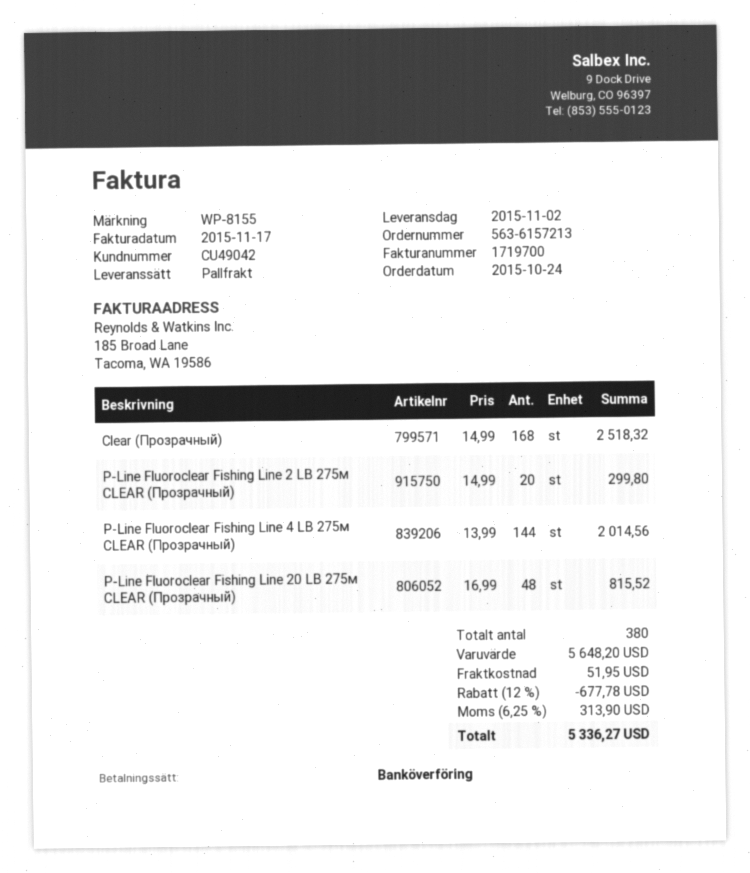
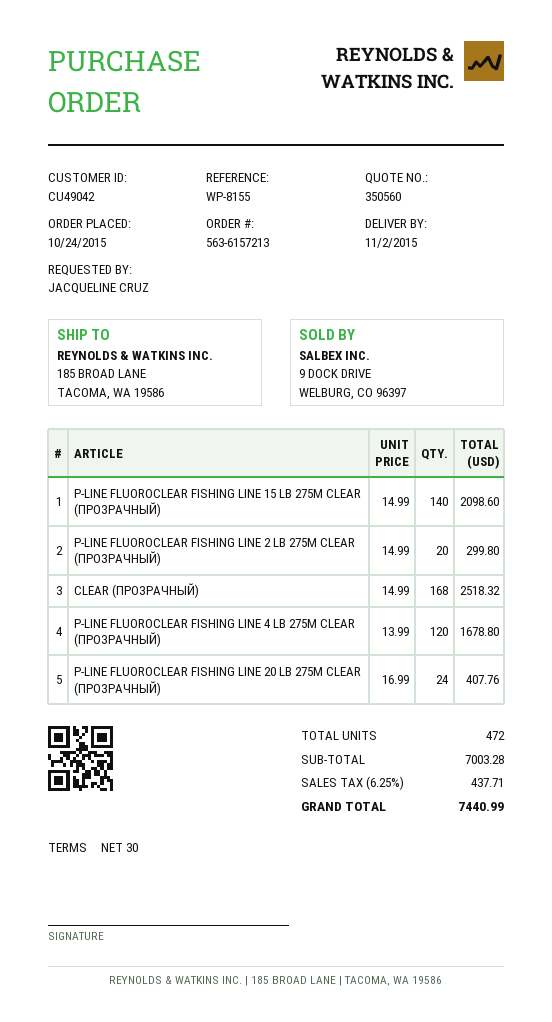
P-Line Fluoroclear Fishing Line 4 LB 275м CLEAR (Прозрачный): 144 x 13.99 = 2014.56 -> 120 x 13.99 = 1678.80
P-Line Fluoroclear Fishing Line 20 LB 275м CLEAR (Прозрачный): 48 x 16.99 = 815.52 -> 24 x 16.99 = 407.76
P-LINE FLUOROCLEAR FISHING LINE 15 LB 275М CLEAR (ПРОЗРАЧНЫЙ): none -> 140 x 14.99 = 2098.60
total quantity: 380 -> 472
subtotal: 5648.20 -> 7003.28
discount: 12% = 677.78 -> none
shipping: 51.95 -> none
tax: 6.25% = 313.90 -> 6.25% = 437.71
total: 5336.27 -> 7440.99

